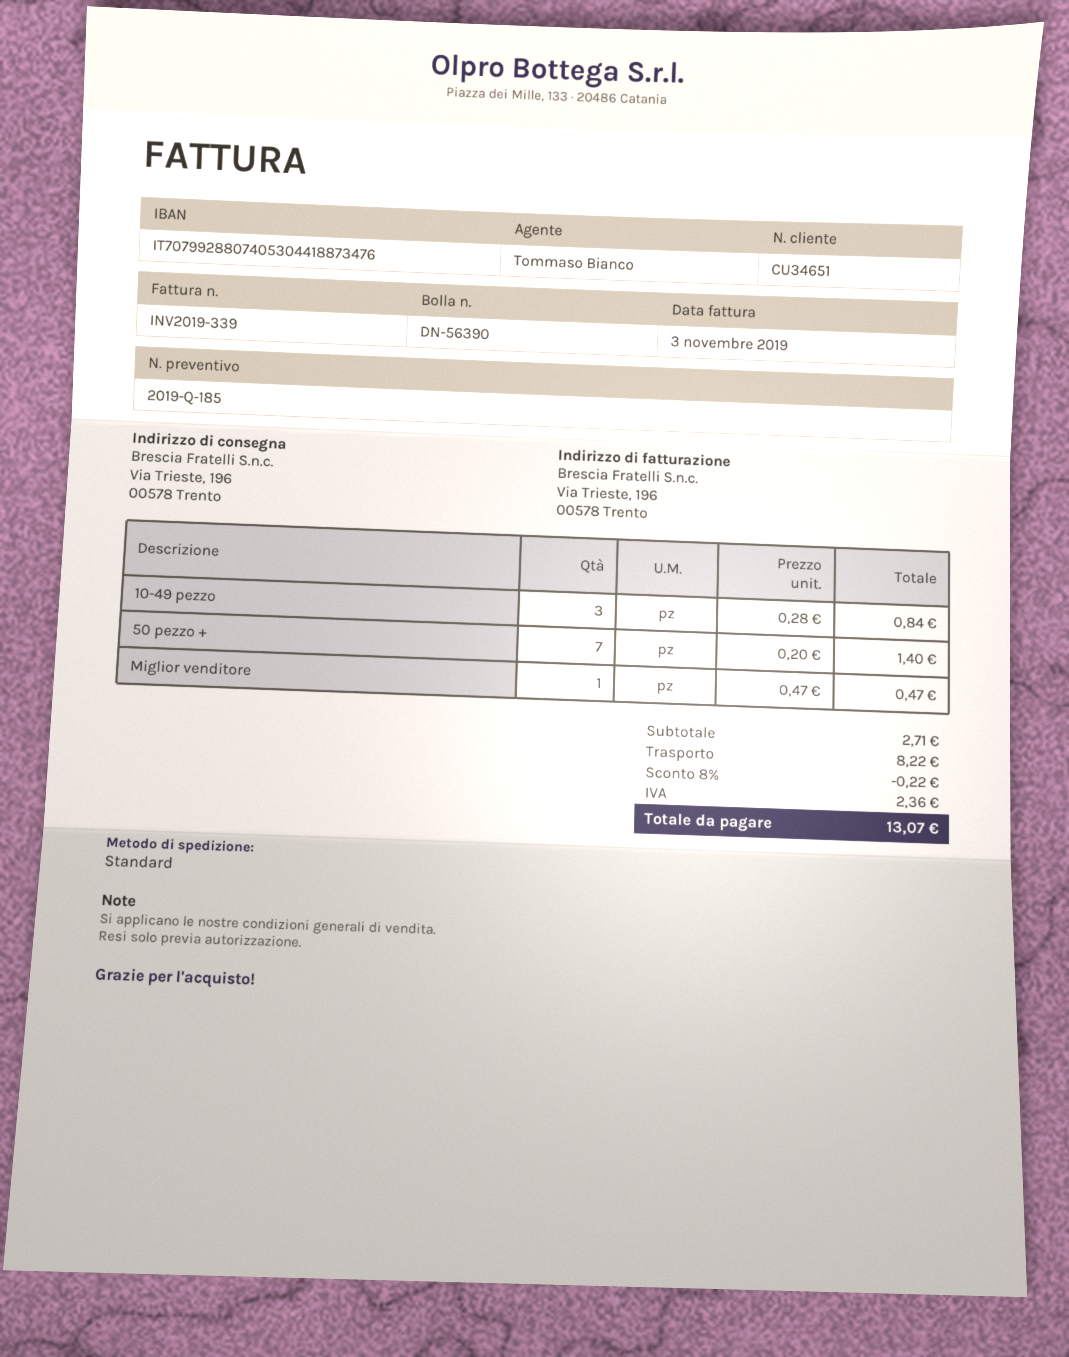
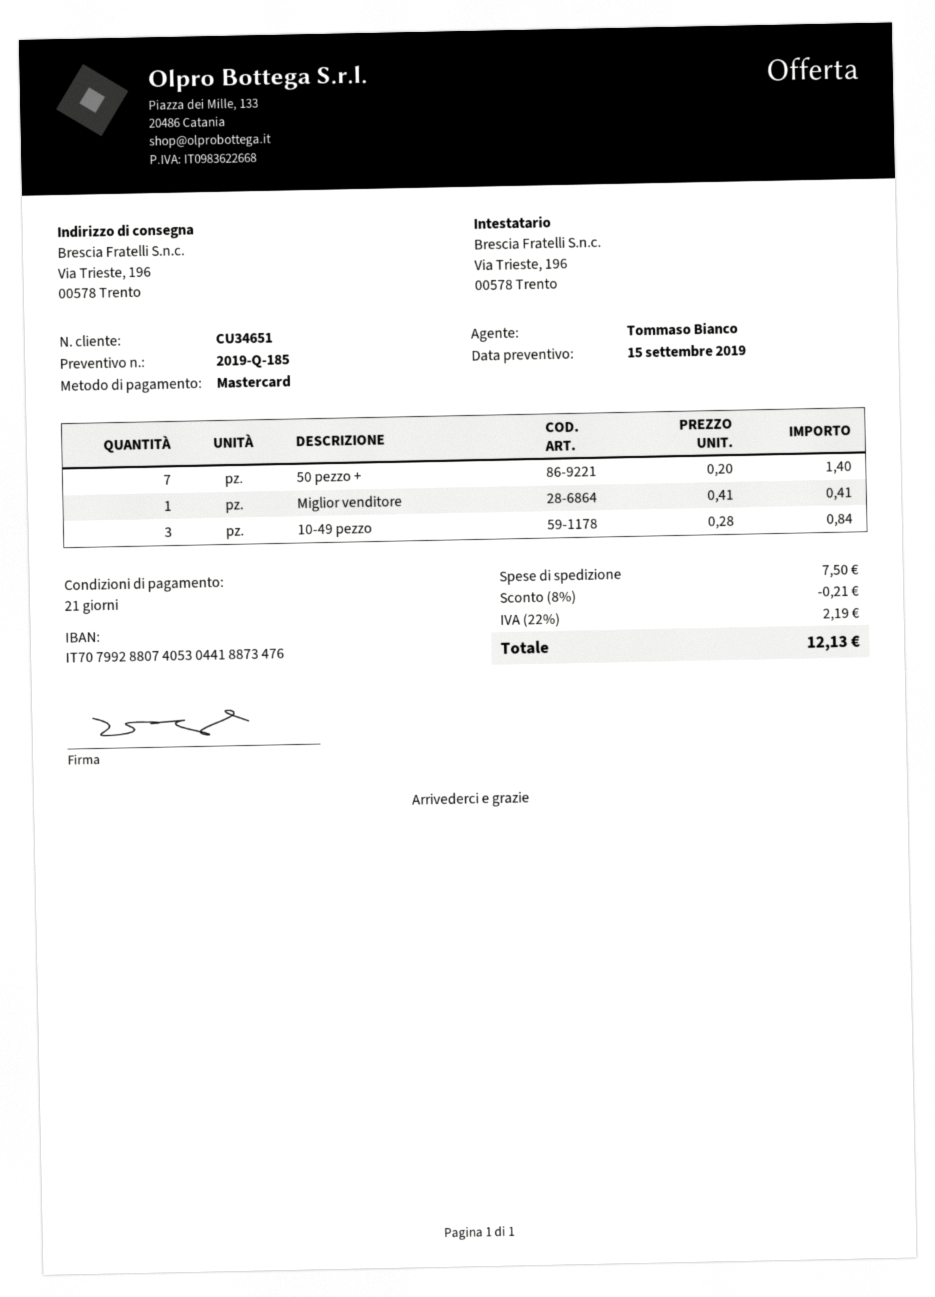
Miglior venditore: 1 x 0.47 = 0.47 -> 1 x 0.41 = 0.41
discount: 8% = 0.22 -> 8% = 0.21
shipping: 8.22 -> 7.50
tax: 2.36 -> 2.19
total: 13.07 -> 12.13

